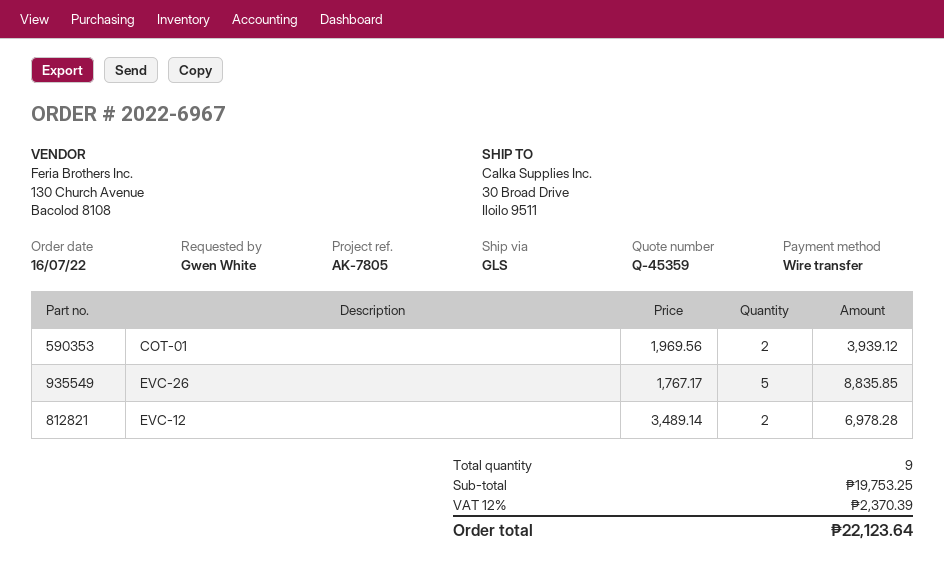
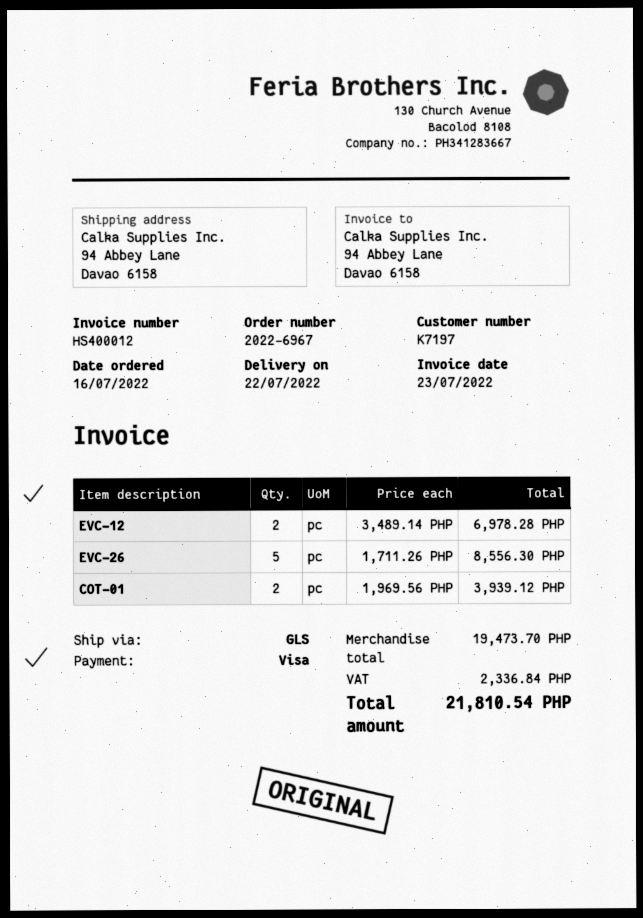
payment method: bank transfer -> Visa
ship to: 30 Broad Drive, Iloilo 9511 -> 94 Abbey Lane, Davao 6158
EVC-26: 5 x 1767.17 = 8835.85 -> 5 x 1711.26 = 8556.30
subtotal: 19753.25 -> 19473.70
tax: 2370.39 -> 2336.84
total: 22123.64 -> 21810.54

